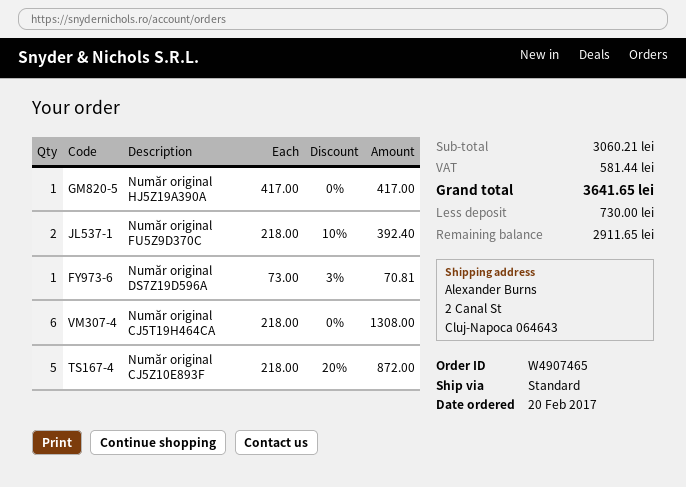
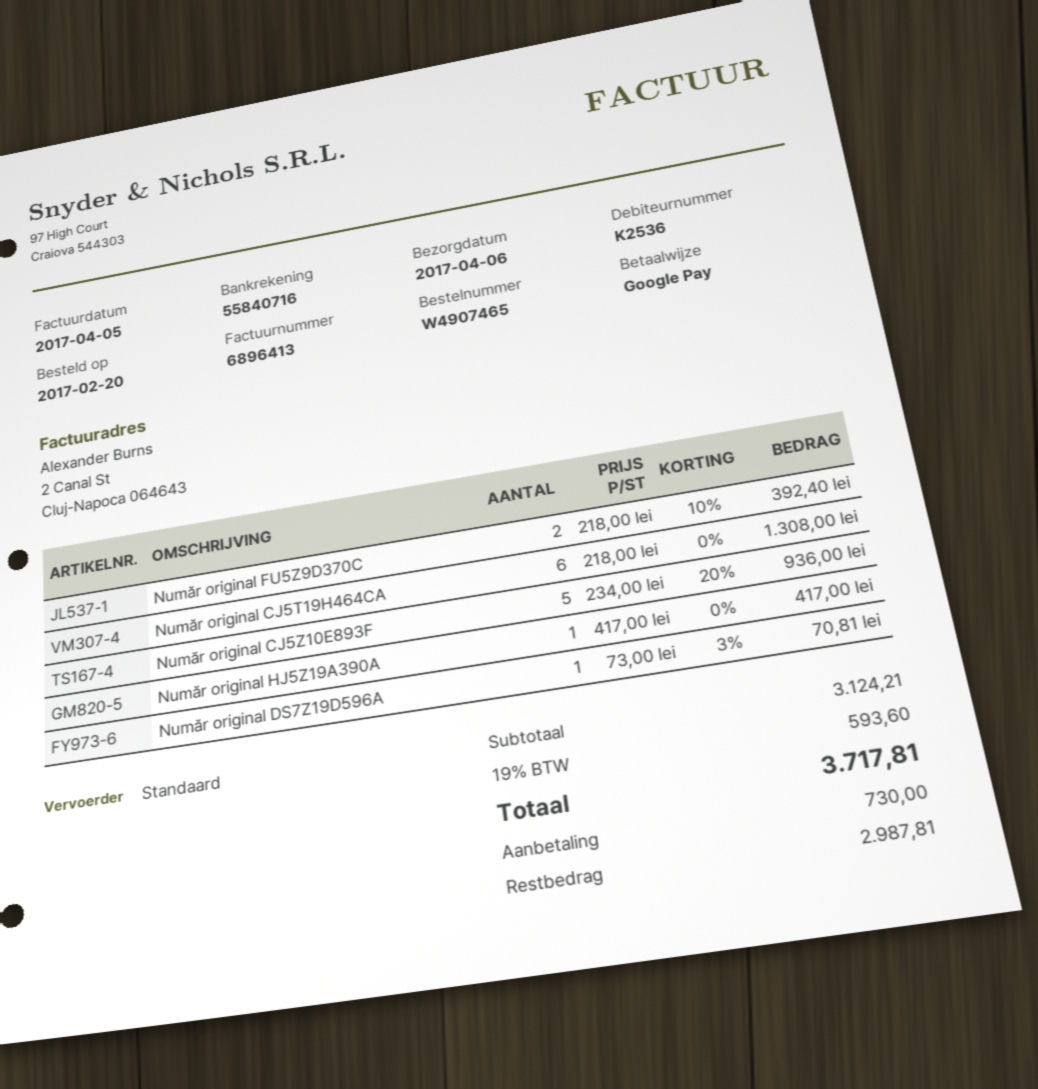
Număr original CJ5Z10E893F: 5 x 218.00 - 20% = 872.00 -> 5 x 234.00 - 20% = 936.00
subtotal: 3060.21 -> 3124.21
tax: 581.44 -> 593.60
total: 3641.65 -> 3717.81
balance: 2911.65 -> 2987.81

